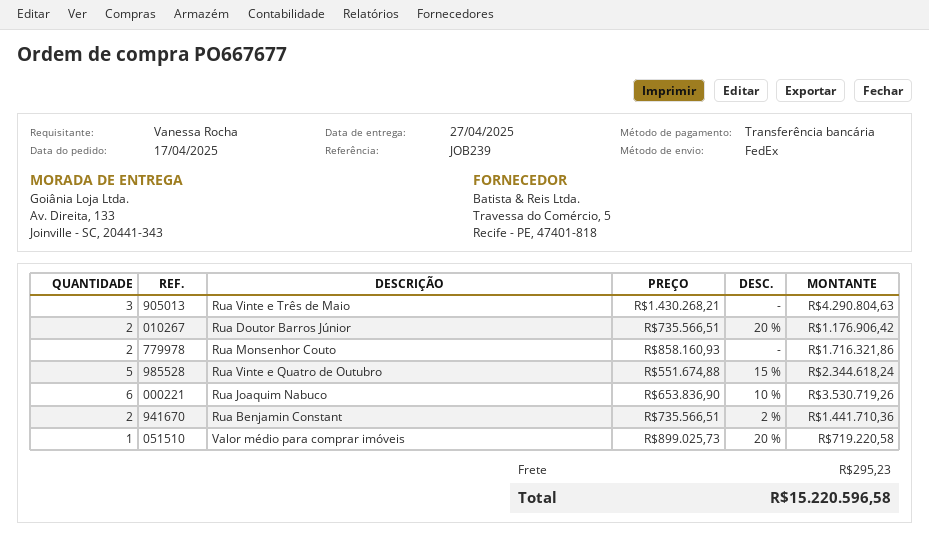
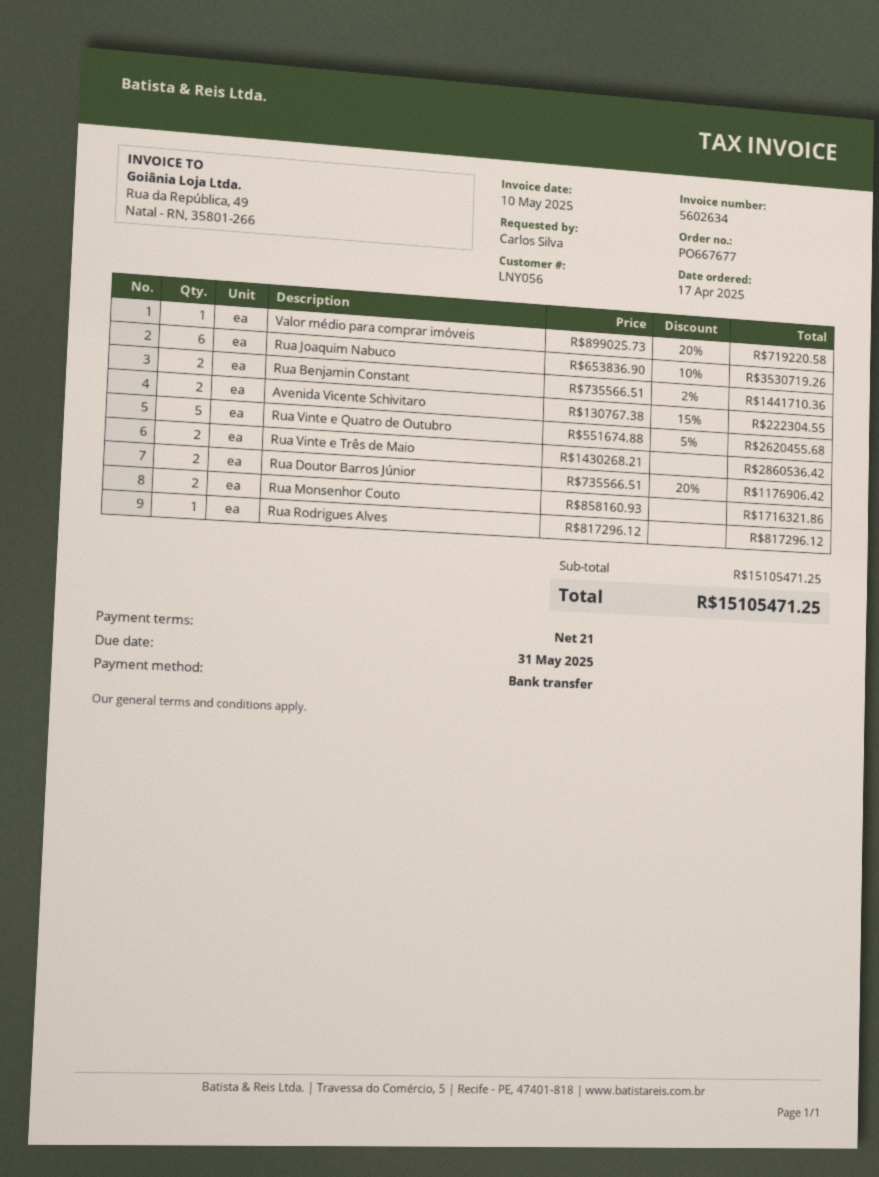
ordered by: Vanessa Rocha -> Carlos Silva
Rua Vinte e Três de Maio: 3 x 1430268.21 = 4290804.63 -> 2 x 1430268.21 = 2860536.42
Rua Vinte e Quatro de Outubro: 5 x 551674.88 - 15% = 2344618.24 -> 5 x 551674.88 - 5% = 2620455.68
Avenida Vicente Schivitaro: none -> 2 x 130767.38 - 15% = 222304.55
Rua Rodrigues Alves: none -> 1 x 817296.12 = 817296.12
shipping: 295.23 -> none
total: 15220596.58 -> 15105471.25

